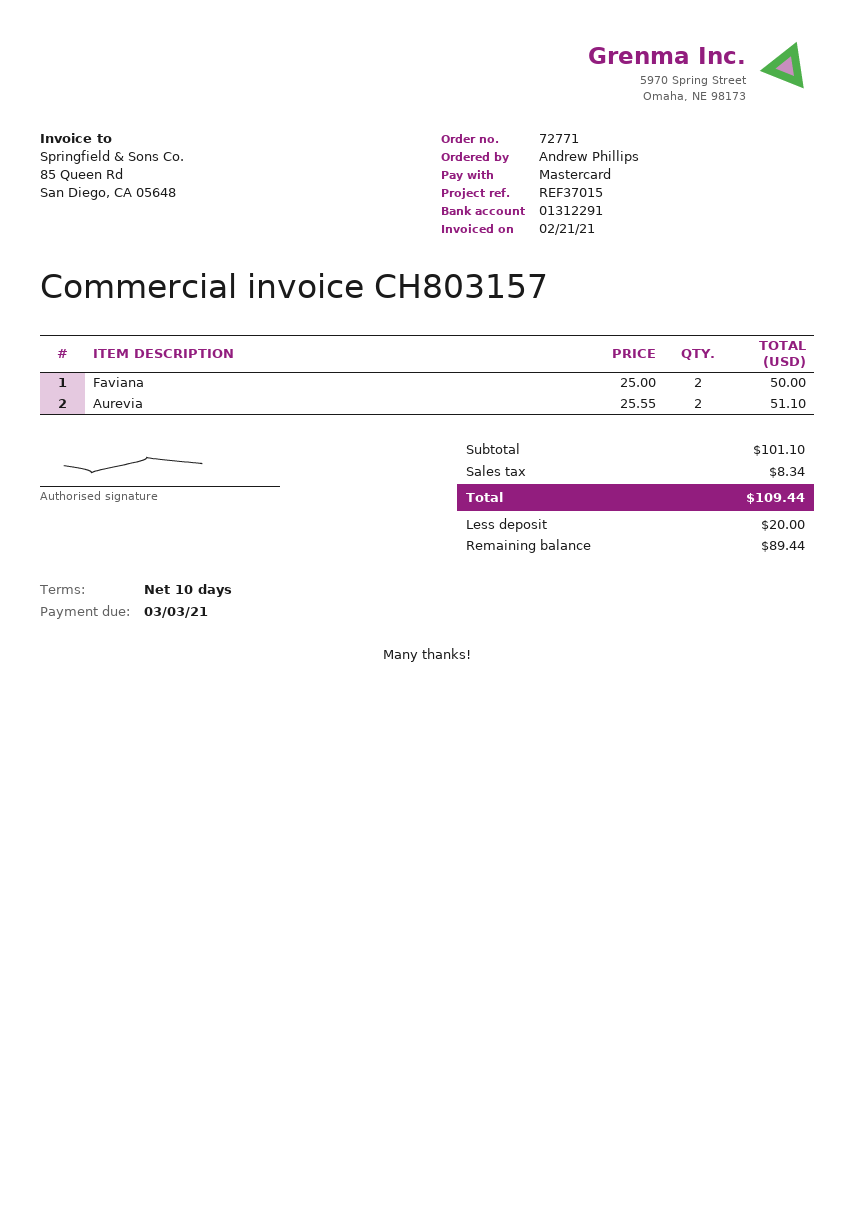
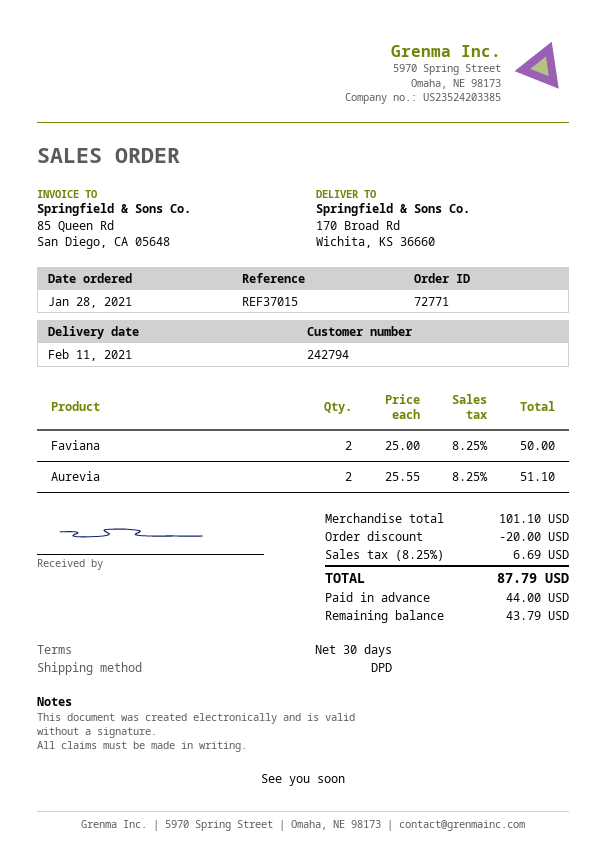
payment terms: 10 days -> 30 days
discount: none -> 20.00
tax: 8.34 -> 6.69
total: 109.44 -> 87.79
deposit: 20.00 -> 44.00
balance: 89.44 -> 43.79

